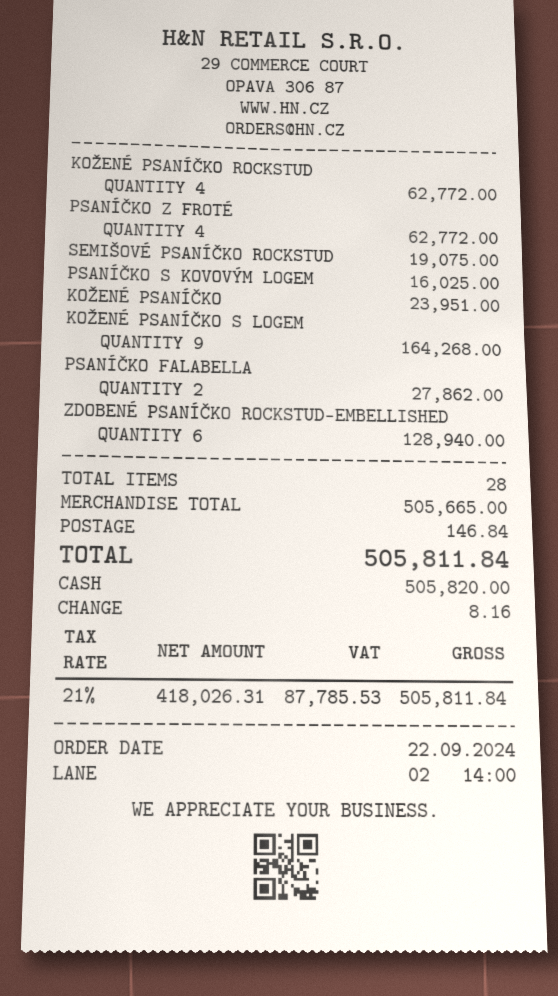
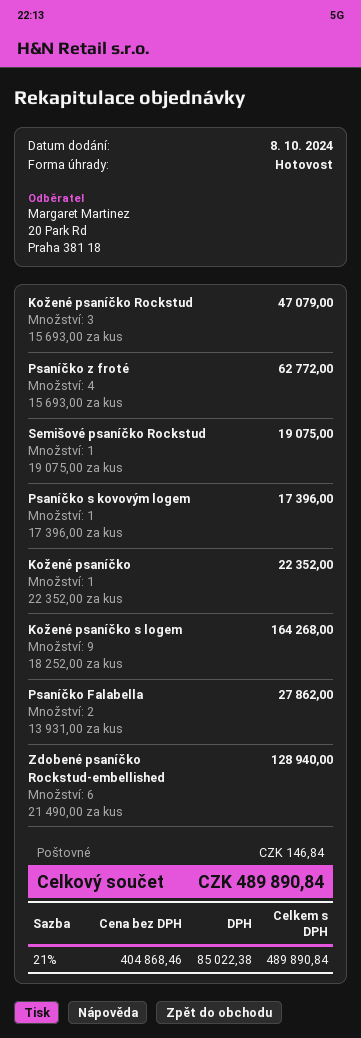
KOŽENÉ PSANÍČKO ROCKSTUD: 4 for 62772.00 -> 3 for 47079.00
PSANÍČKO S KOVOVÝM LOGEM: 1 for 16025.00 -> 1 for 17396.00
KOŽENÉ PSANÍČKO: 1 for 23951.00 -> 1 for 22352.00
net: 418026.31 -> 404868.46
tax: 21% = 87785.53 -> 21% = 85022.38
total: 505811.84 -> 489890.84

